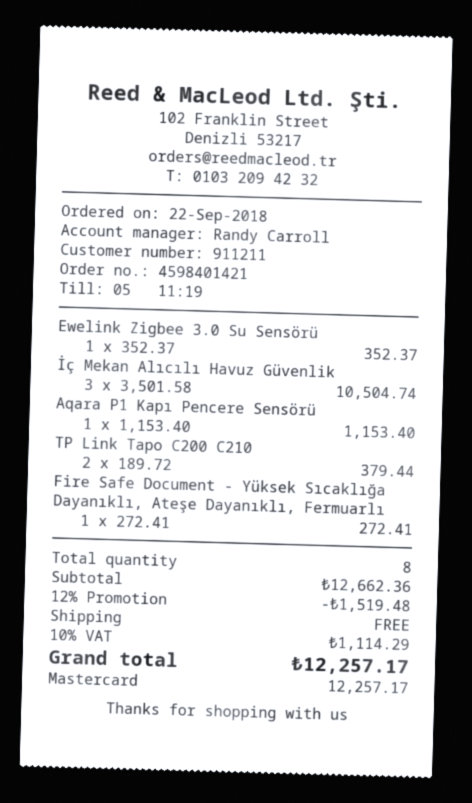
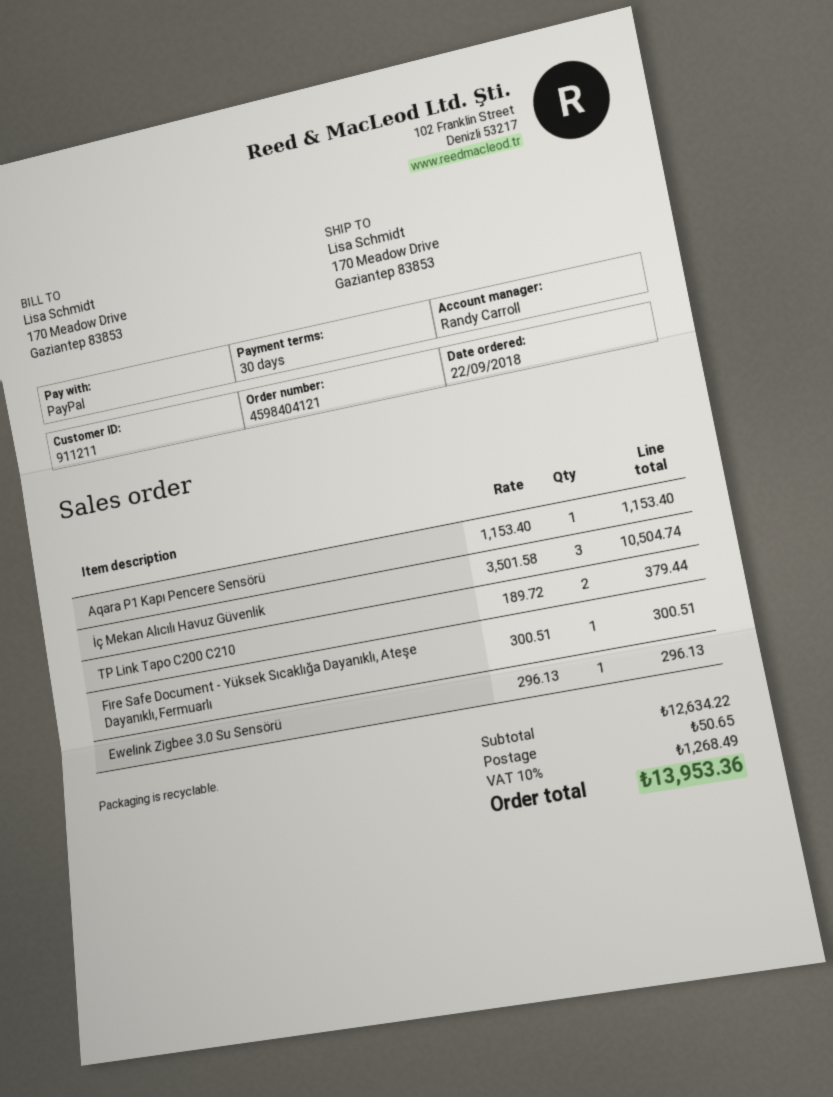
order number: 4598401421 -> 4598404121
payment method: Mastercard -> PayPal
Ewelink Zigbee 3.0 Su Sensörü: 1 x 352.37 = 352.37 -> 1 x 296.13 = 296.13
Fire Safe Document - Yüksek Sıcaklığa Dayanıklı, Ateşe Dayanıklı, Fermuarlı: 1 x 272.41 = 272.41 -> 1 x 300.51 = 300.51
subtotal: 12662.36 -> 12634.22
discount: 12% = 1519.48 -> none
shipping: 0.00 -> 50.65
tax: 10% = 1114.29 -> 10% = 1268.49
total: 12257.17 -> 13953.36

